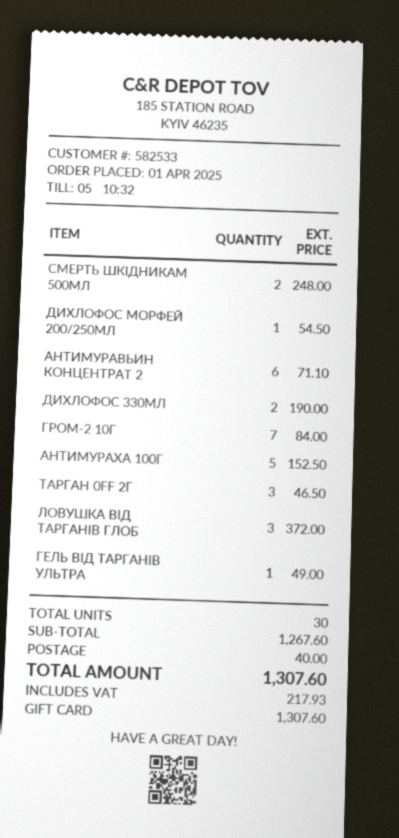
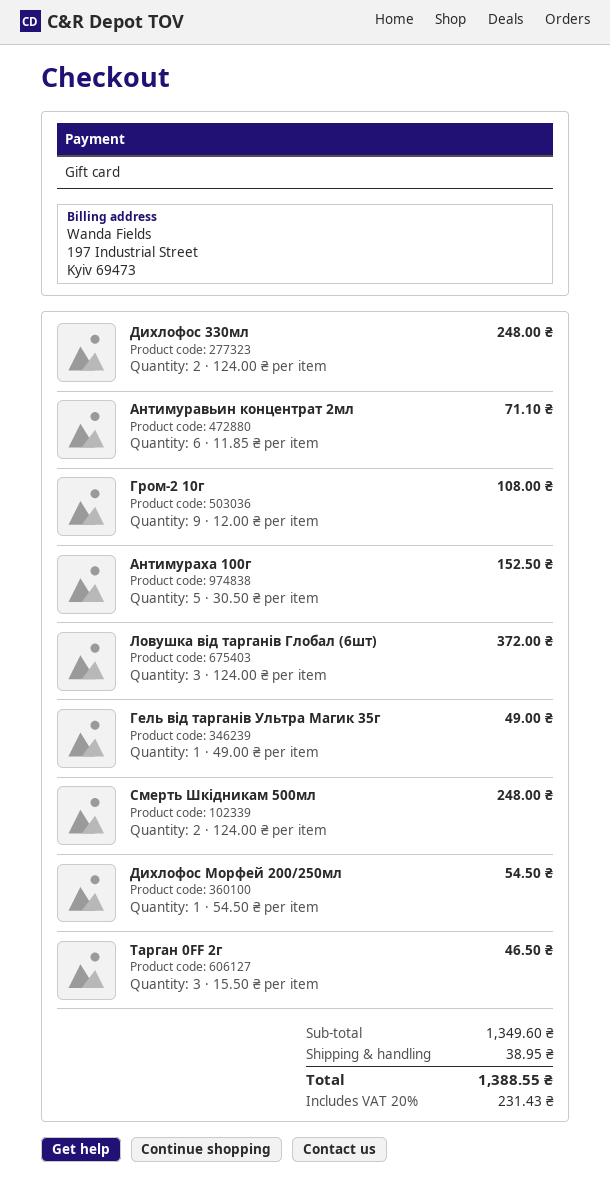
ДИХЛОФОС 330МЛ: 2 for 190.00 -> 2 for 248.00
ГРОМ-2 10Г: 7 for 84.00 -> 9 for 108.00
subtotal: 1267.60 -> 1349.60
shipping: 40.00 -> 38.95
tax: 217.93 -> 231.43
total: 1307.60 -> 1388.55

